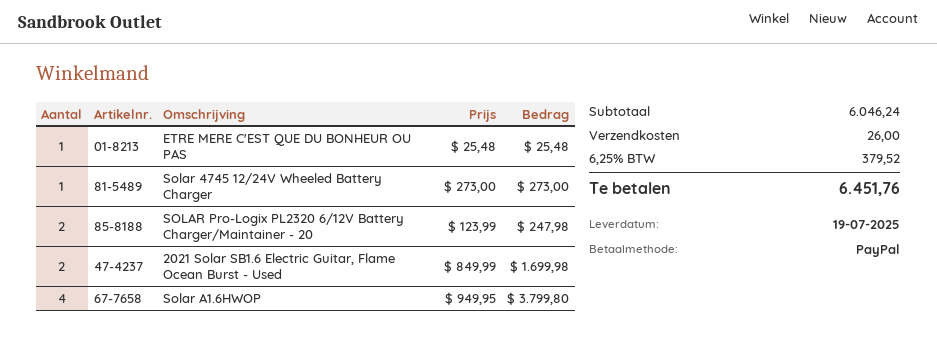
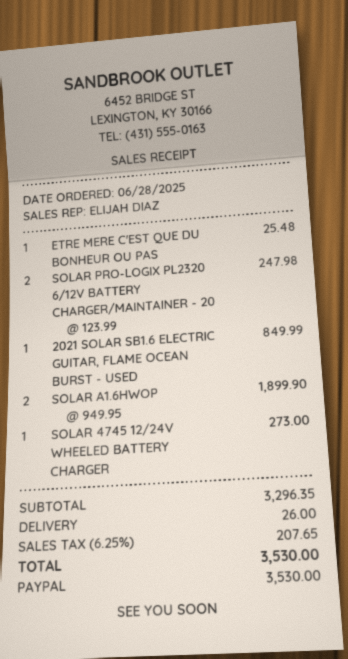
2021 Solar SB1.6 Electric Guitar, Flame Ocean Burst - Used: 2 x 849.99 = 1699.98 -> 1 x 849.99 = 849.99
Solar A1.6HWOP: 4 x 949.95 = 3799.80 -> 2 x 949.95 = 1899.90
subtotal: 6046.24 -> 3296.35
tax: 6.25% = 379.52 -> 6.25% = 207.65
total: 6451.76 -> 3530.00

